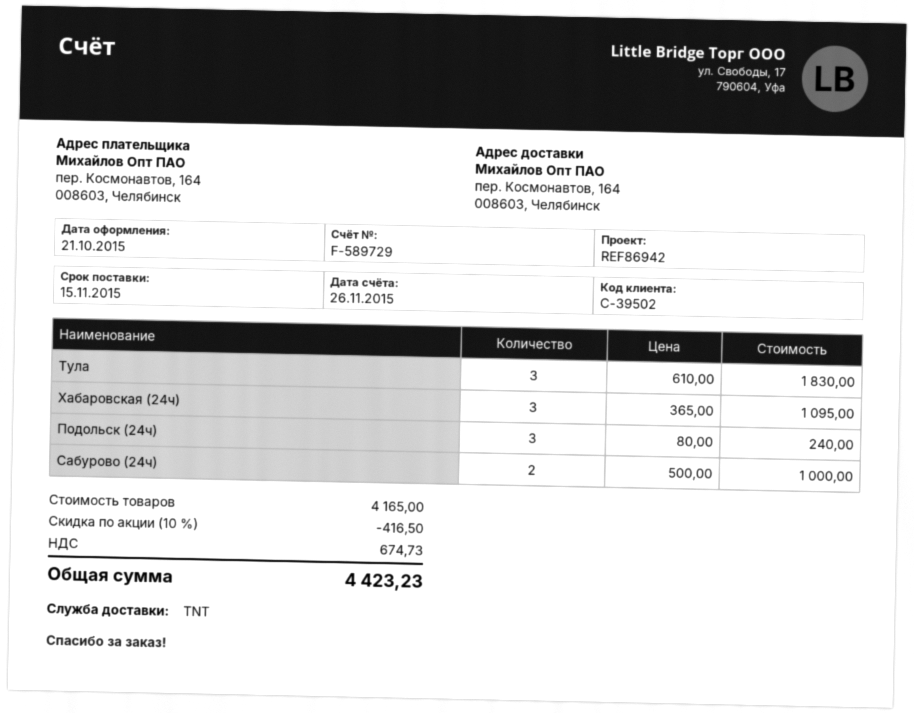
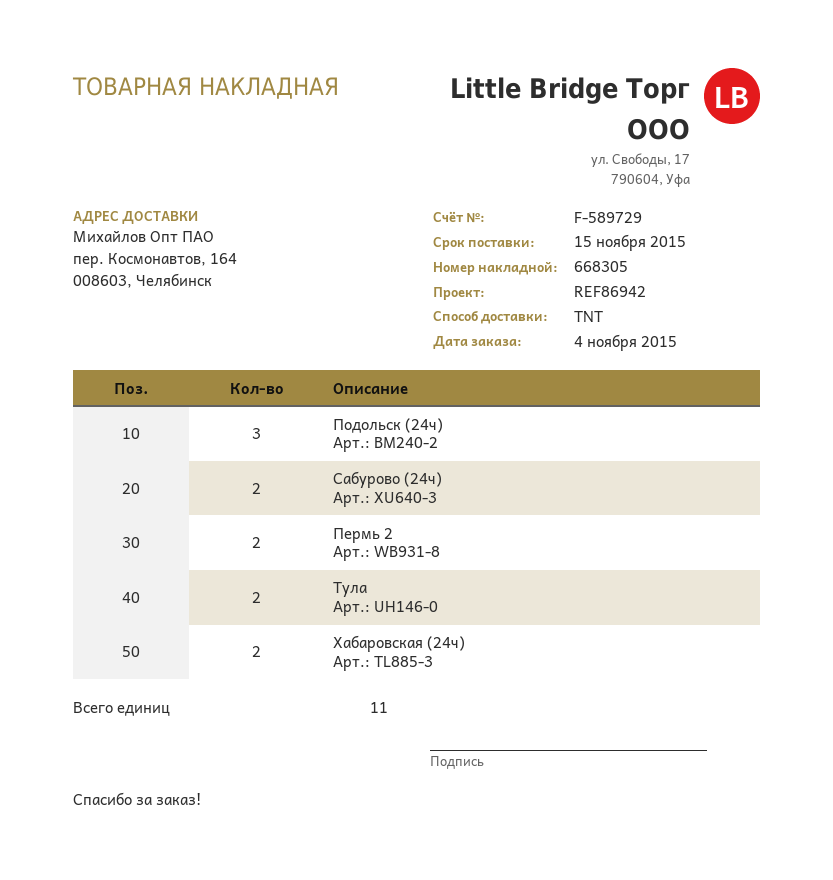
order date: 2015-10-21 -> 2015-11-04
Тула: 3 -> 2
Хабаровская (24ч): 3 -> 2
Пермь 2: none -> 2

